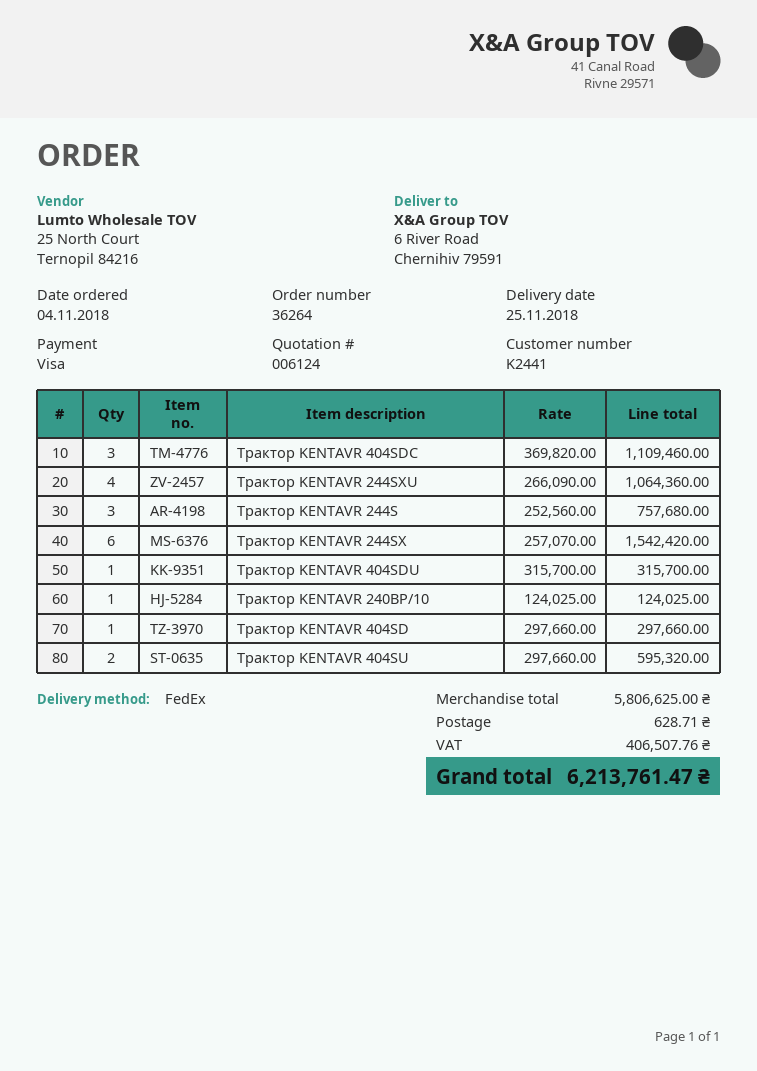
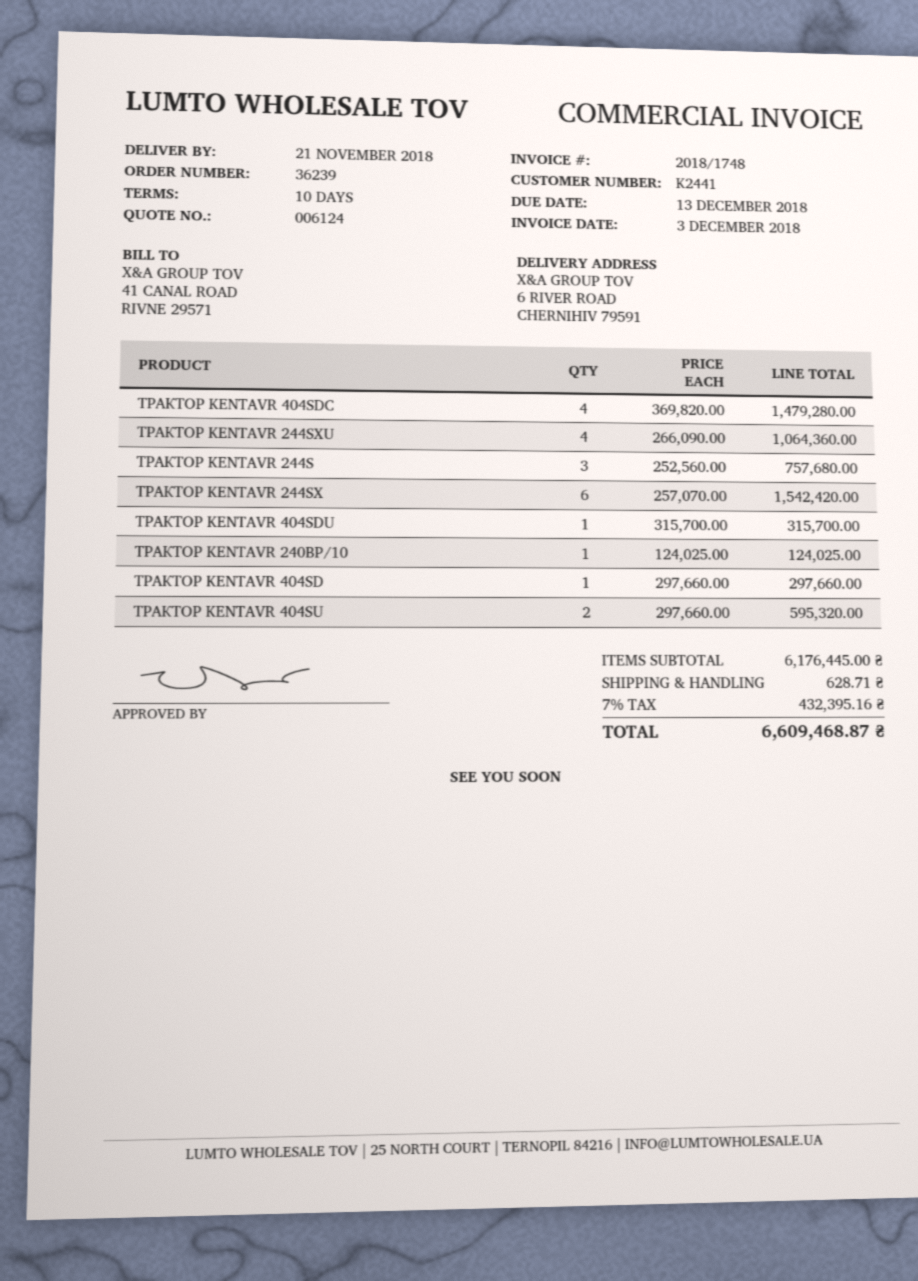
order number: 36264 -> 36239
delivery date: 2018-11-25 -> 2018-11-21
Трактор KENTAVR 404SDC: 3 x 369820.00 = 1109460.00 -> 4 x 369820.00 = 1479280.00
subtotal: 5806625.00 -> 6176445.00
tax: 406507.76 -> 432395.16
total: 6213761.47 -> 6609468.87

